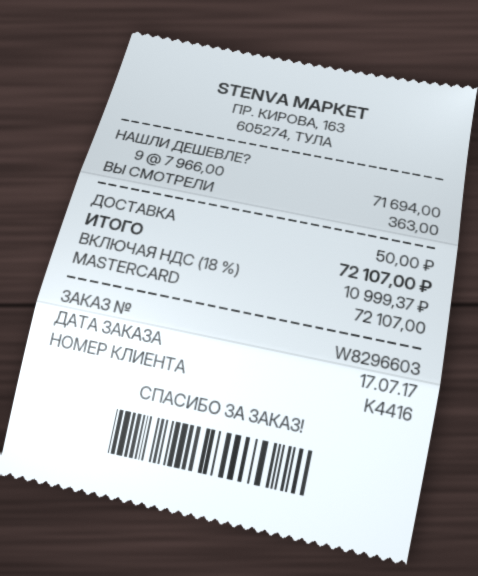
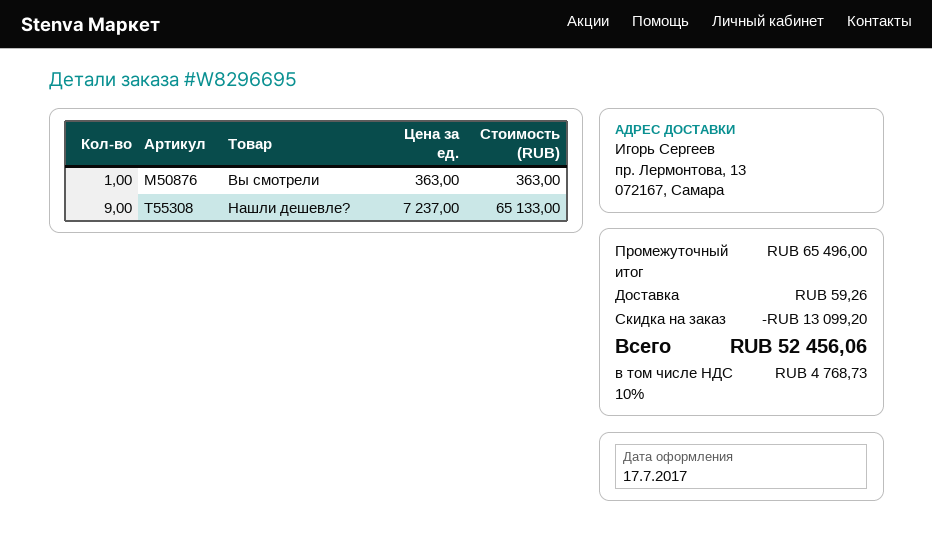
order number: W8296603 -> W8296695
НАШЛИ ДЕШЕВЛЕ?: 9 x 7966.00 = 71694.00 -> 9 x 7237.00 = 65133.00
discount: none -> 13099.20
shipping: 50.00 -> 59.26
tax: 18% = 10999.37 -> 10% = 4768.73
total: 72107.00 -> 52456.06

